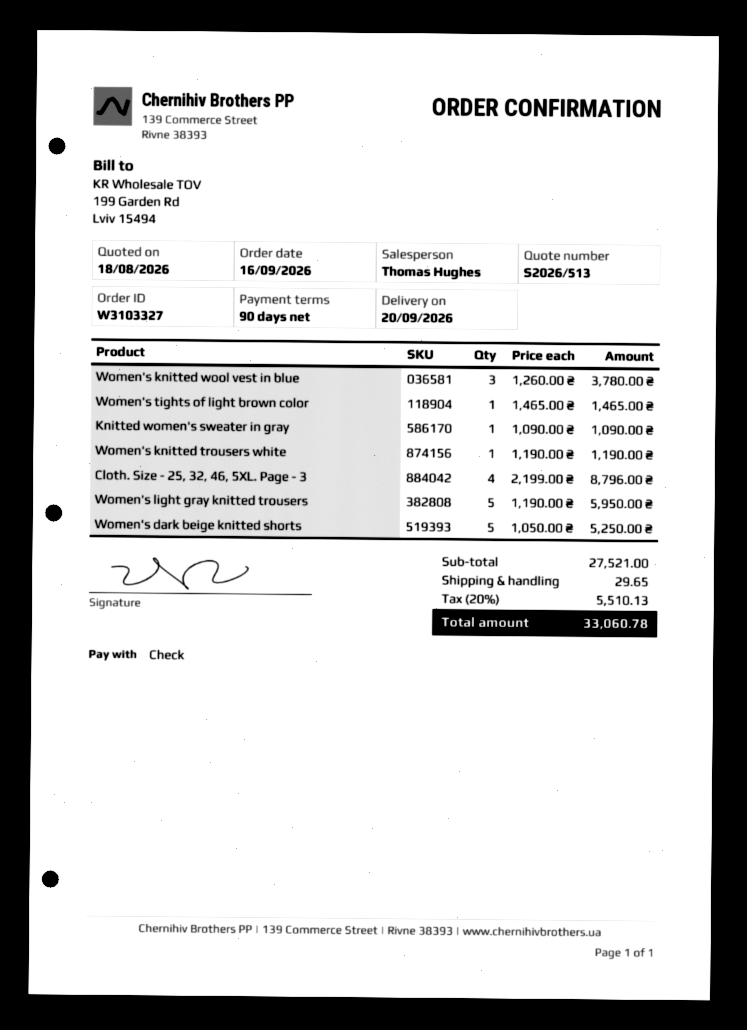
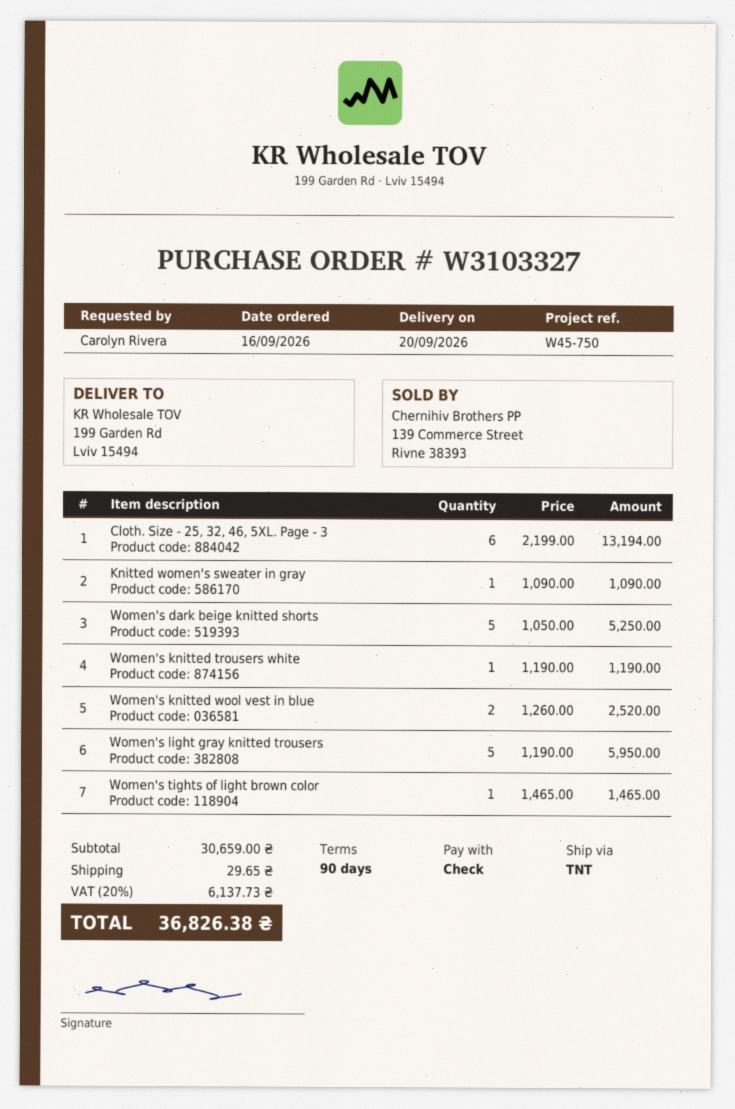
Women's knitted wool vest in blue: 3 x 1260.00 = 3780.00 -> 2 x 1260.00 = 2520.00
Cloth. Size - 25, 32, 46, 5XL. Page - 3: 4 x 2199.00 = 8796.00 -> 6 x 2199.00 = 13194.00
subtotal: 27521.00 -> 30659.00
tax: 20% = 5510.13 -> 20% = 6137.73
total: 33060.78 -> 36826.38

